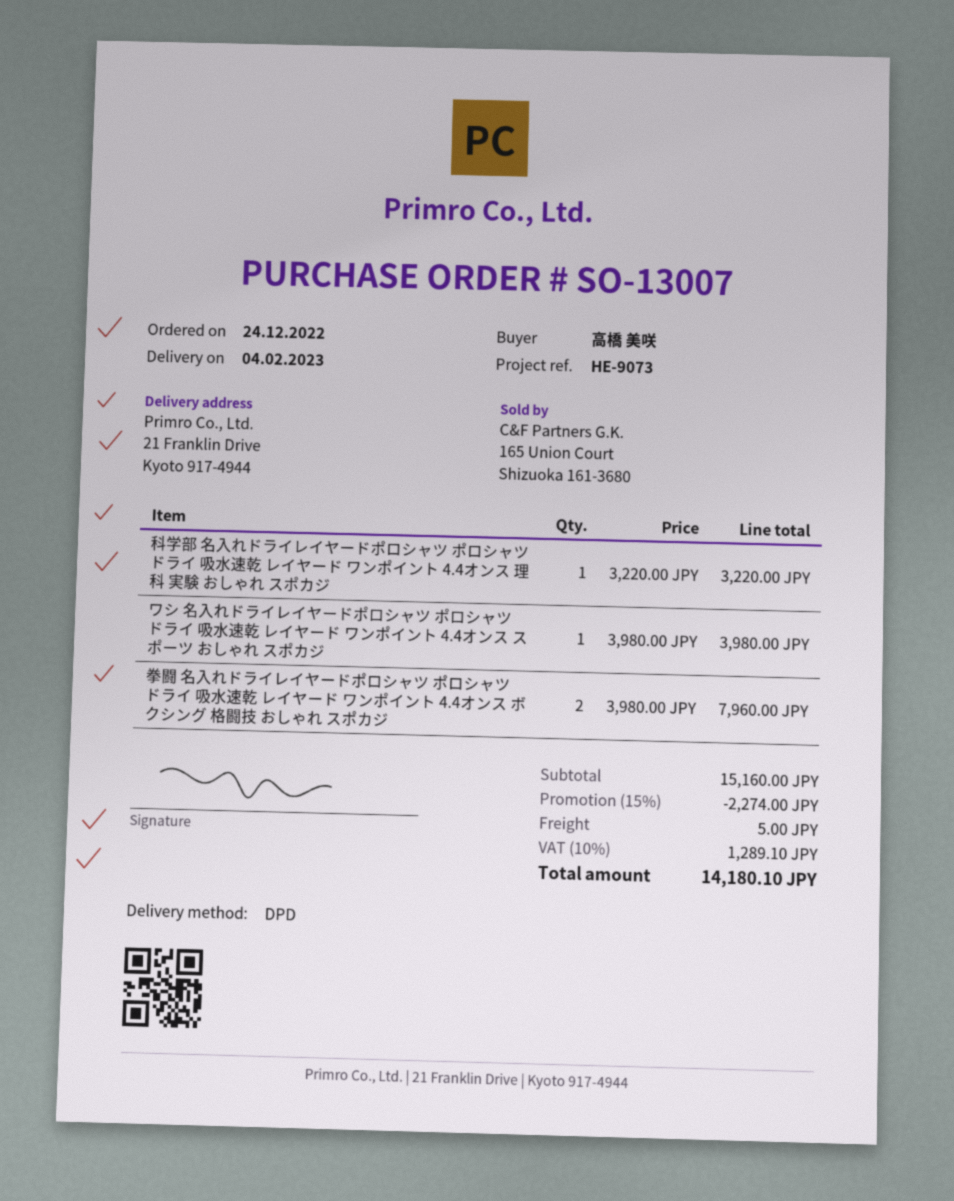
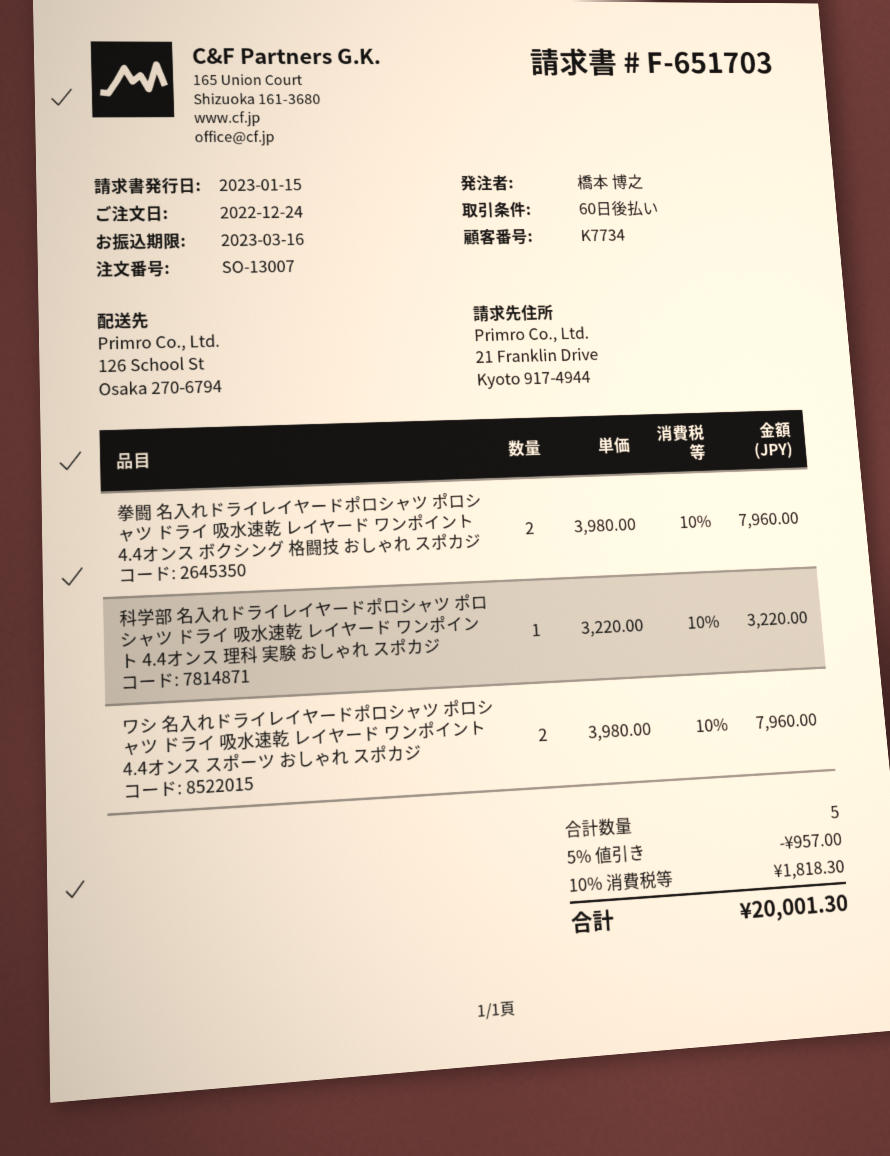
ordered by: 高橋 美咲 -> 橋本 博之
ship to: 21 Franklin Drive, Kyoto 917-4944 -> 126 School St, Osaka 270-6794
ワシ 名入れドライレイヤードポロシャツ ポロシャツ ドライ 吸水速乾 レイヤード ワンポイント 4.4オンス スポーツ おしゃれ スポカジ: 1 x 3980.00 = 3980.00 -> 2 x 3980.00 = 7960.00
discount: 15% = 2274.00 -> 5% = 957.00
shipping: 5.00 -> none
tax: 10% = 1289.10 -> 10% = 1818.30
total: 14180.10 -> 20001.30

